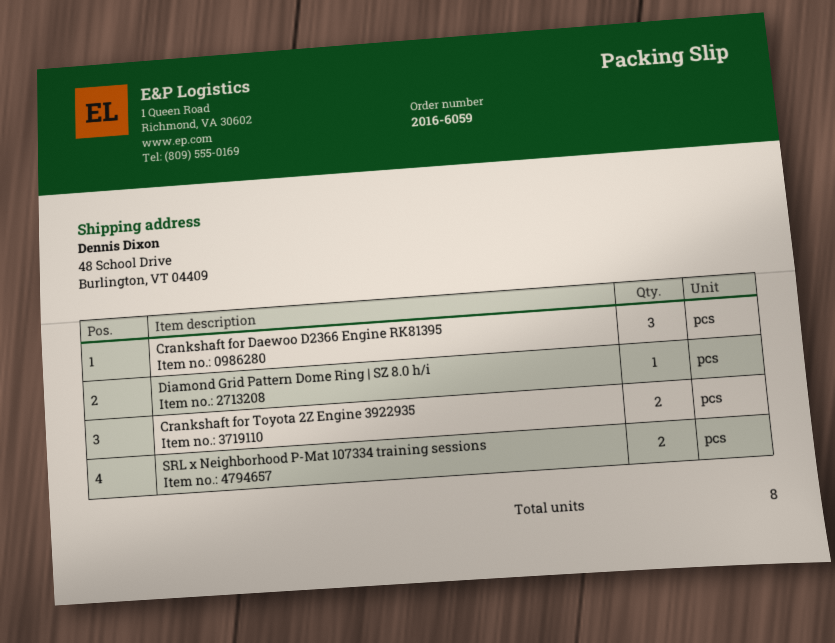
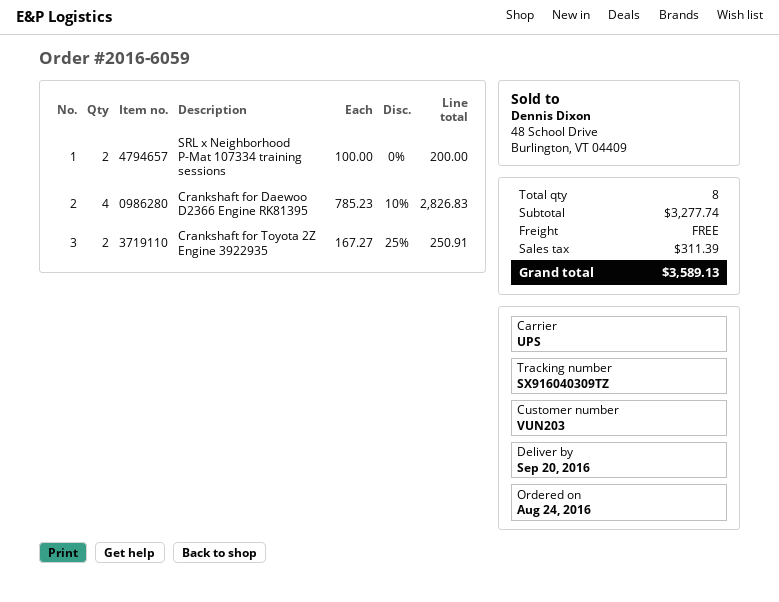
Crankshaft for Daewoo D2366 Engine RK81395: 3 -> 4
Diamond Grid Pattern Dome Ring | SZ 8.0 h/i: 1 -> none

